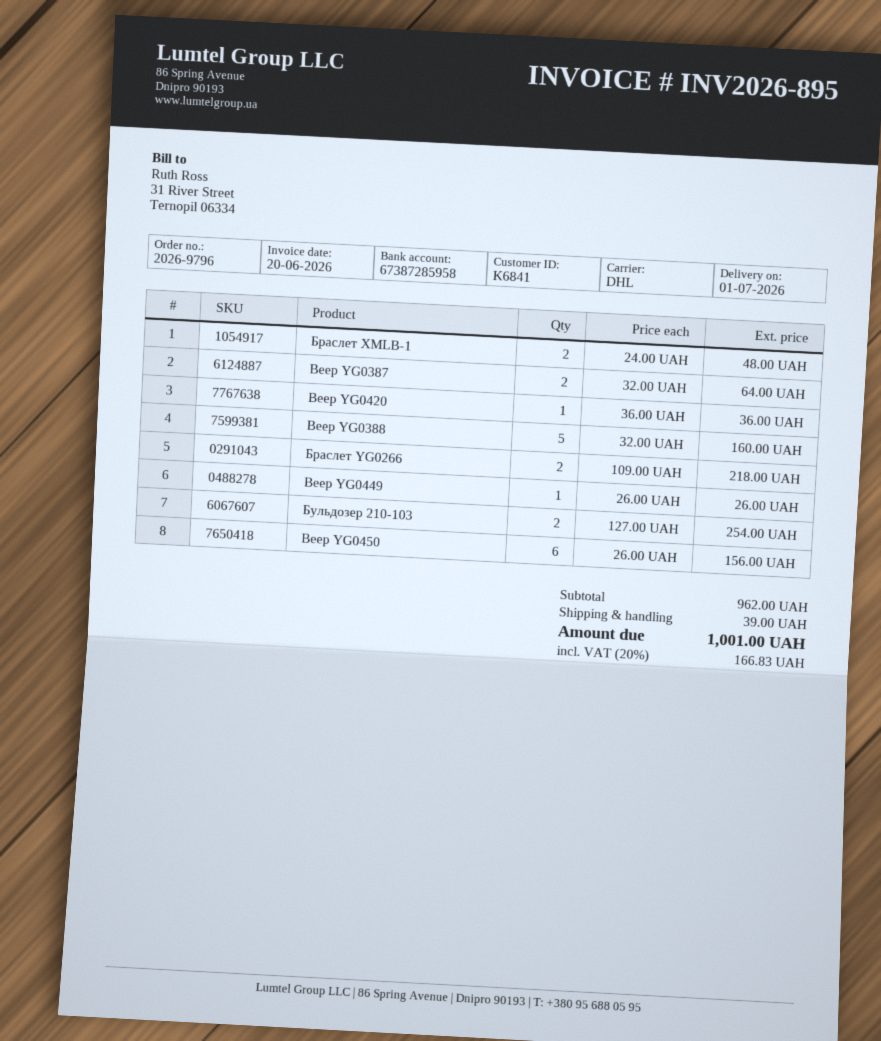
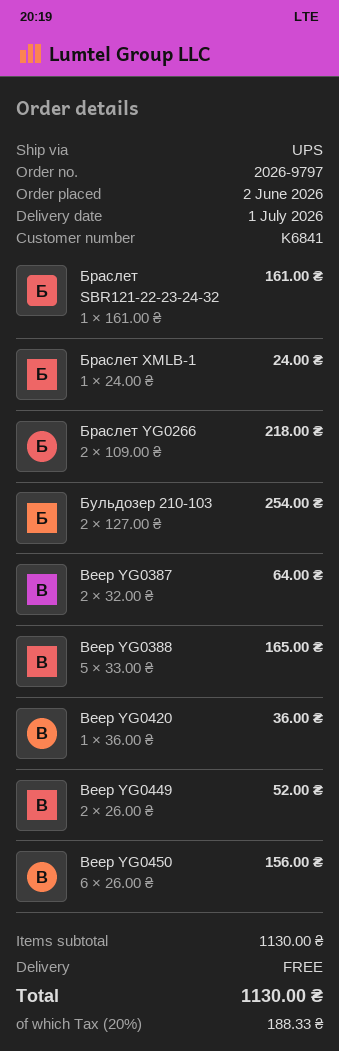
order number: 2026-9796 -> 2026-9797
shipping method: DHL -> UPS
Браслет XMLB-1: 2 x 24.00 = 48.00 -> 1 x 24.00 = 24.00
Веер YG0388: 5 x 32.00 = 160.00 -> 5 x 33.00 = 165.00
Веер YG0449: 1 x 26.00 = 26.00 -> 2 x 26.00 = 52.00
Браслет SBR121-22-23-24-32: none -> 1 x 161.00 = 161.00
subtotal: 962.00 -> 1130.00
shipping: 39.00 -> 0.00
tax: 20% = 166.83 -> 20% = 188.33
total: 1001.00 -> 1130.00

